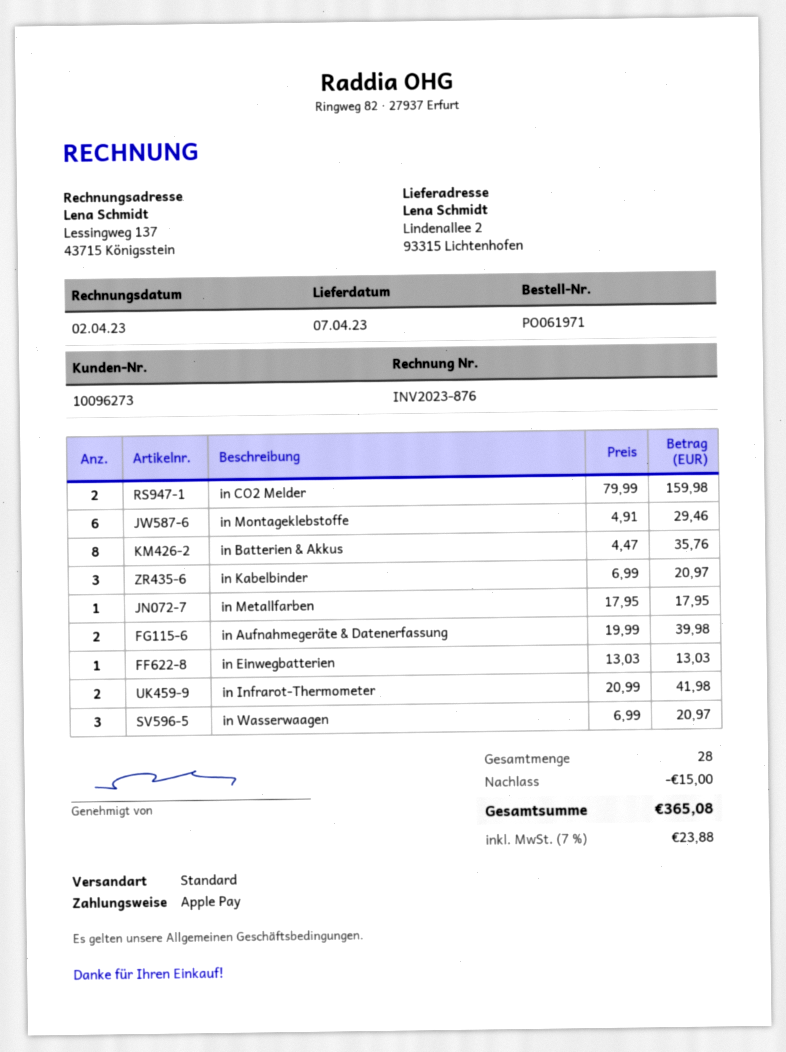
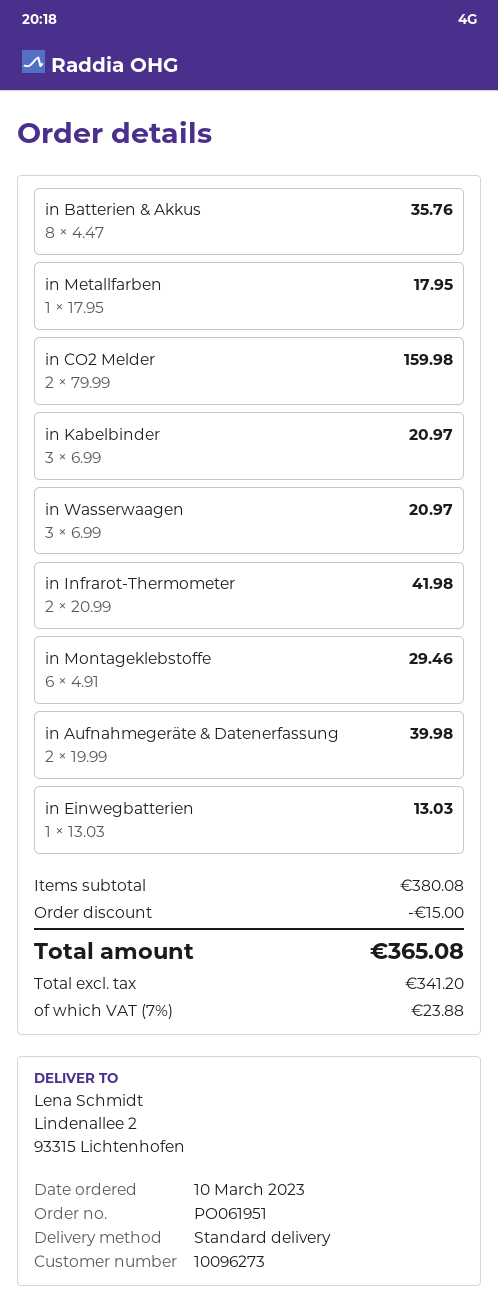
order number: PO061971 -> PO061951

